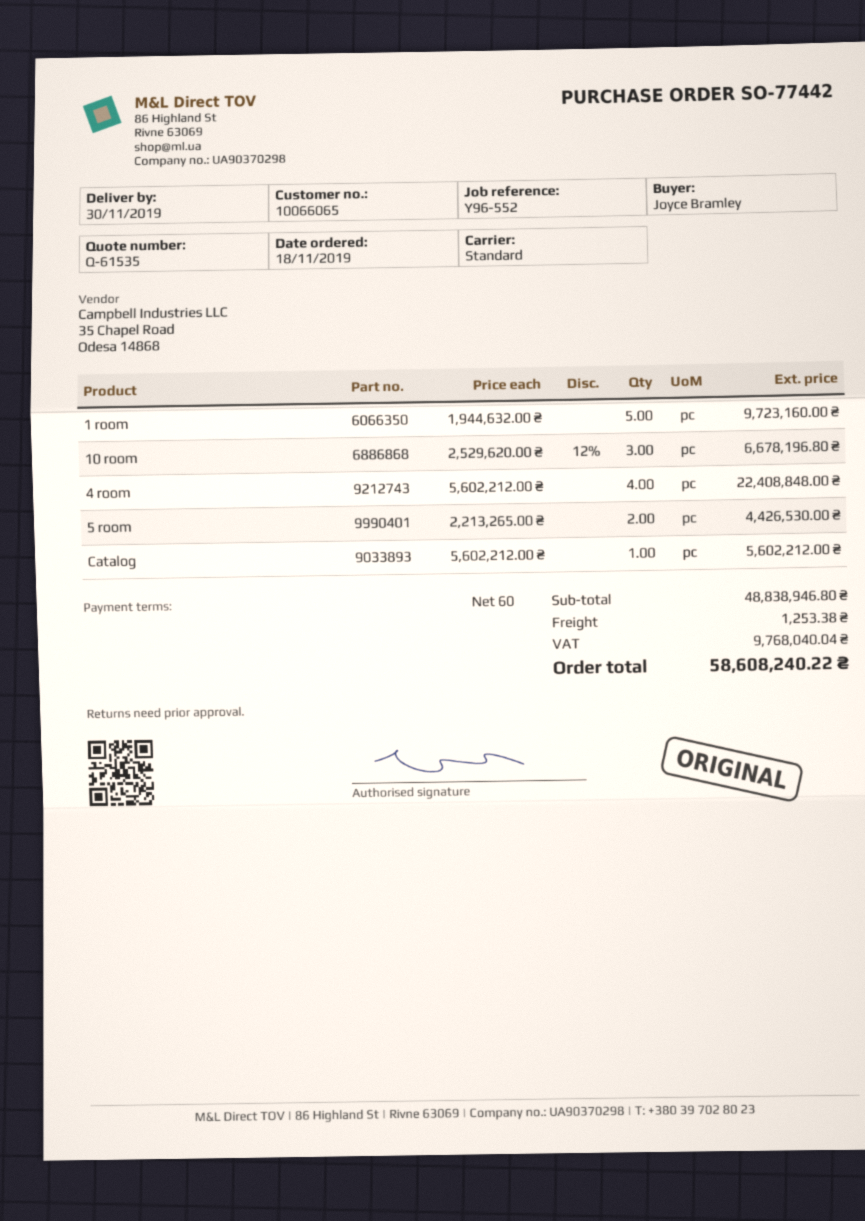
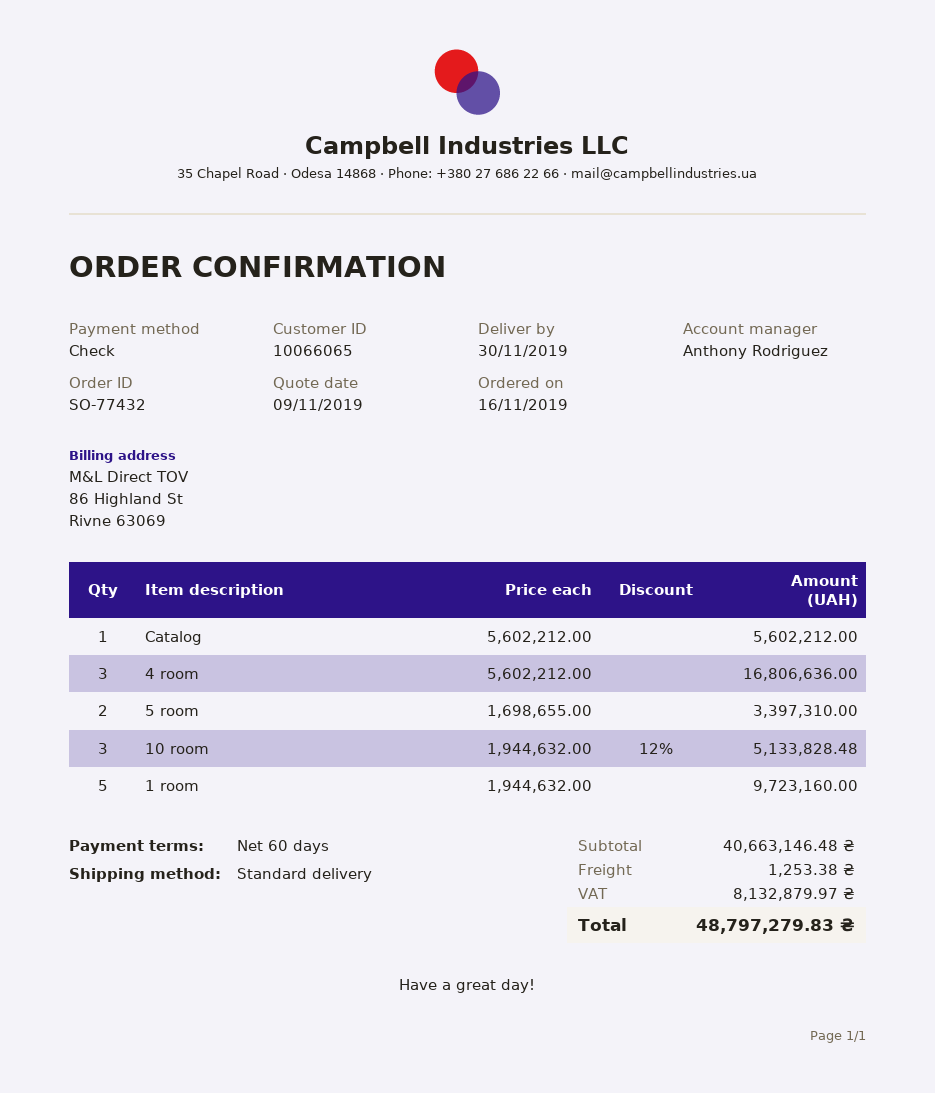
order number: SO-77442 -> SO-77432
order date: 2019-11-18 -> 2019-11-16
10 room: 3 x 2529620.00 - 12% = 6678196.80 -> 3 x 1944632.00 - 12% = 5133828.48
4 room: 4 x 5602212.00 = 22408848.00 -> 3 x 5602212.00 = 16806636.00
5 room: 2 x 2213265.00 = 4426530.00 -> 2 x 1698655.00 = 3397310.00
subtotal: 48838946.80 -> 40663146.48
tax: 9768040.04 -> 8132879.97
total: 58608240.22 -> 48797279.83

